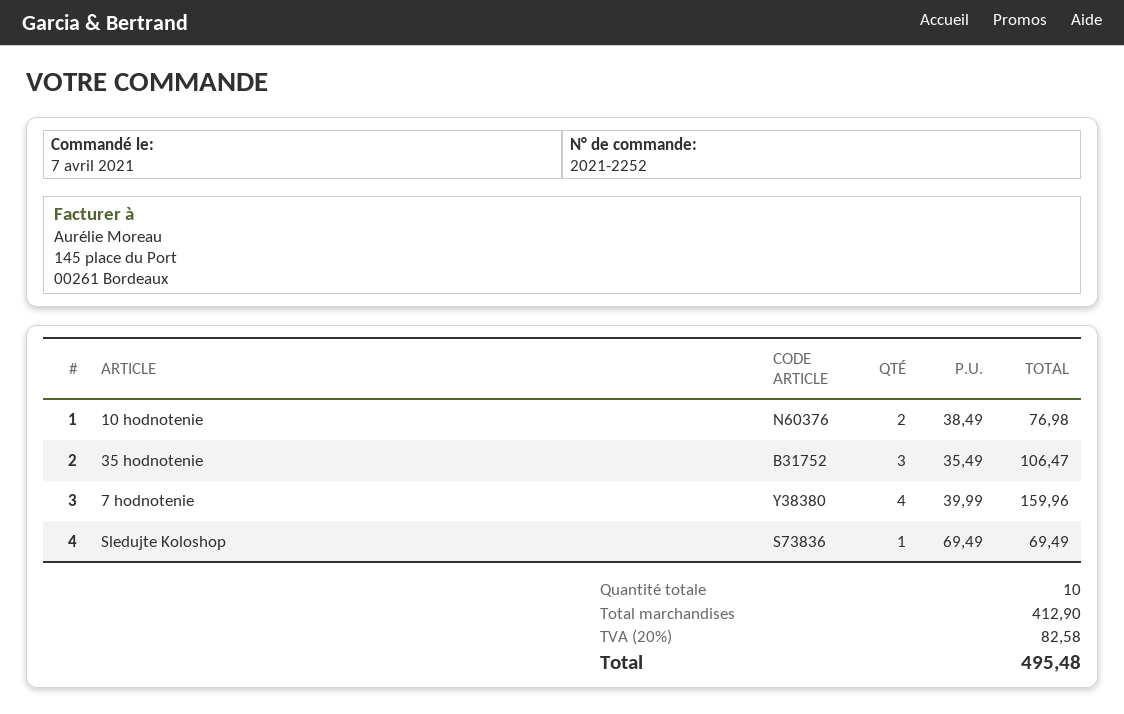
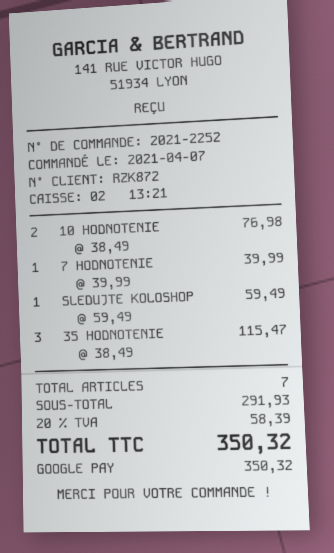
35 hodnotenie: 3 x 35.49 = 106.47 -> 3 x 38.49 = 115.47
7 hodnotenie: 4 x 39.99 = 159.96 -> 1 x 39.99 = 39.99
Sledujte Koloshop: 1 x 69.49 = 69.49 -> 1 x 59.49 = 59.49
total quantity: 10 -> 7
subtotal: 412.90 -> 291.93
tax: 20% = 82.58 -> 20% = 58.39
total: 495.48 -> 350.32

